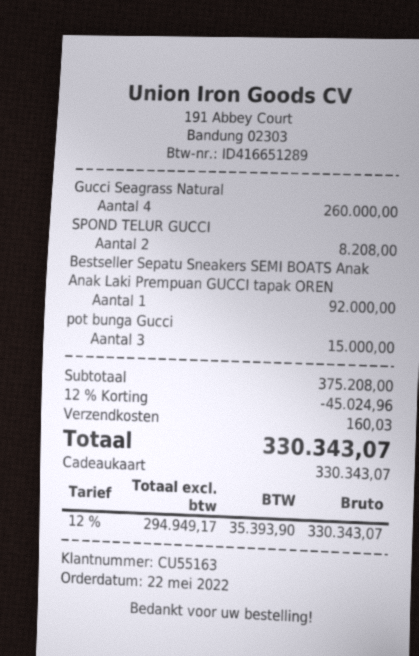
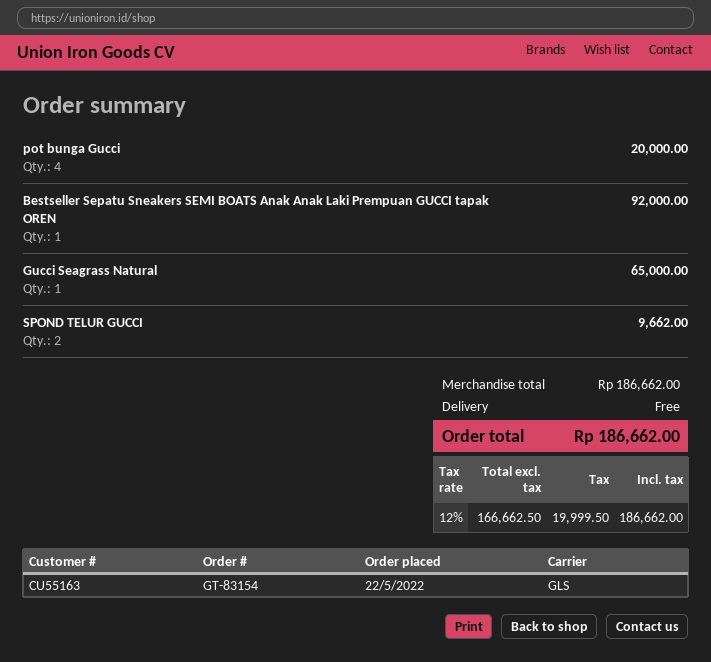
Gucci Seagrass Natural: 4 for 260000.00 -> 1 for 65000.00
SPOND TELUR GUCCI: 2 for 8208.00 -> 2 for 9662.00
pot bunga Gucci: 3 for 15000.00 -> 4 for 20000.00
subtotal: 375208.00 -> 186662.00
discount: 12% = 45024.96 -> none
shipping: 160.03 -> 0.00
net: 294949.17 -> 166662.50
tax: 12% = 35393.90 -> 12% = 19999.50
total: 330343.07 -> 186662.00

